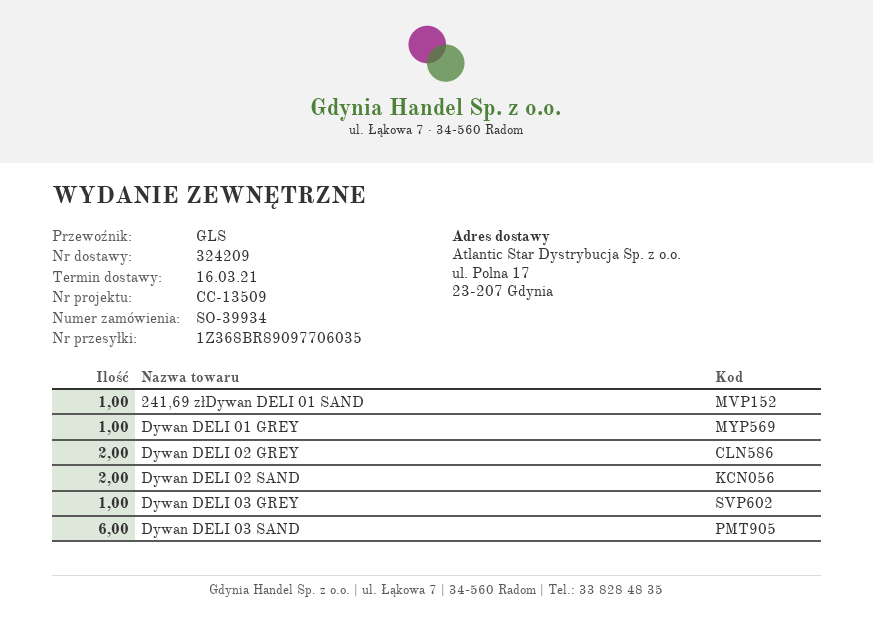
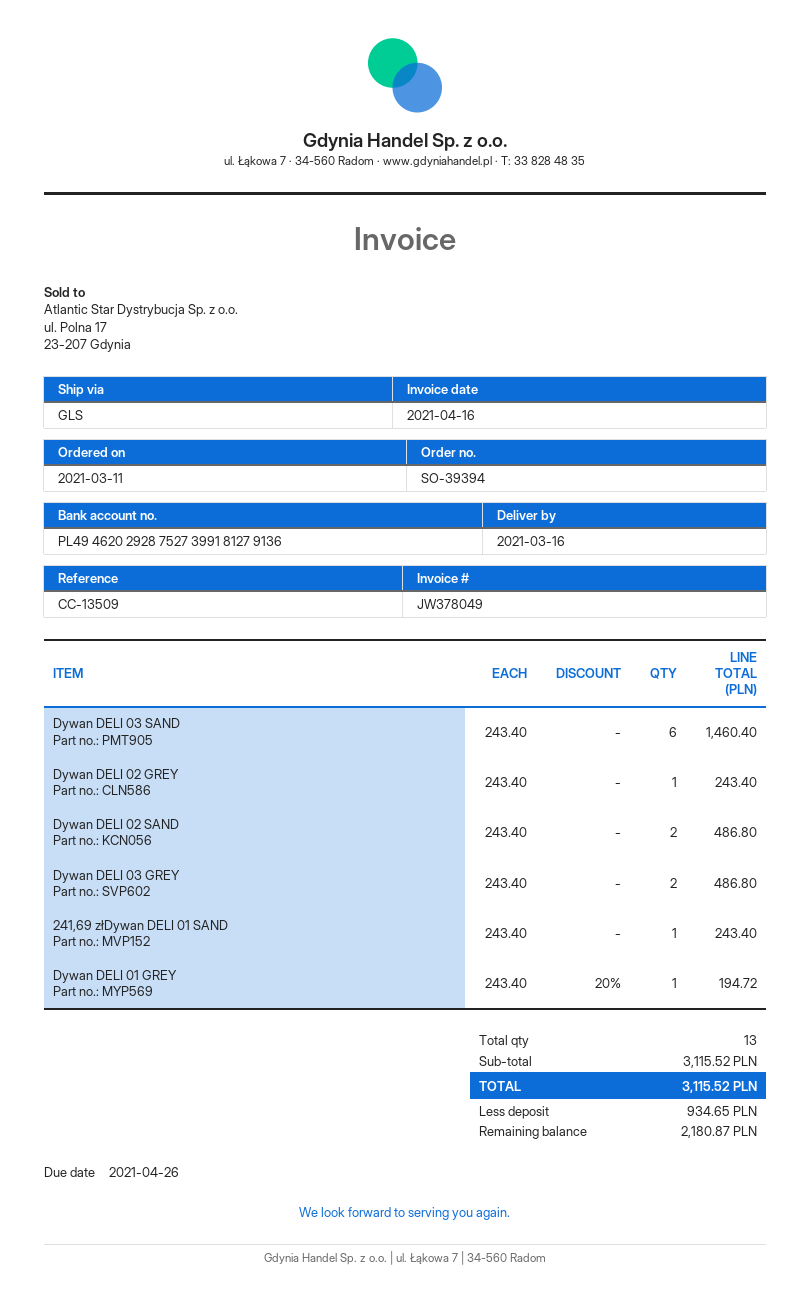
order number: SO-39934 -> SO-39394
Dywan DELI 02 GREY: 2 -> 1
Dywan DELI 03 GREY: 1 -> 2

